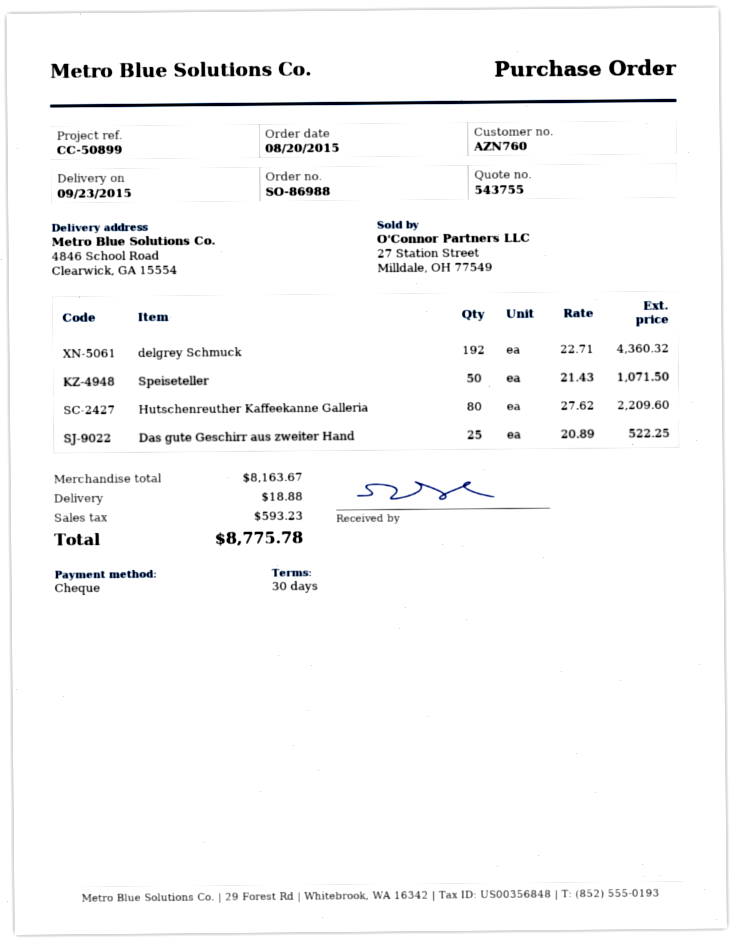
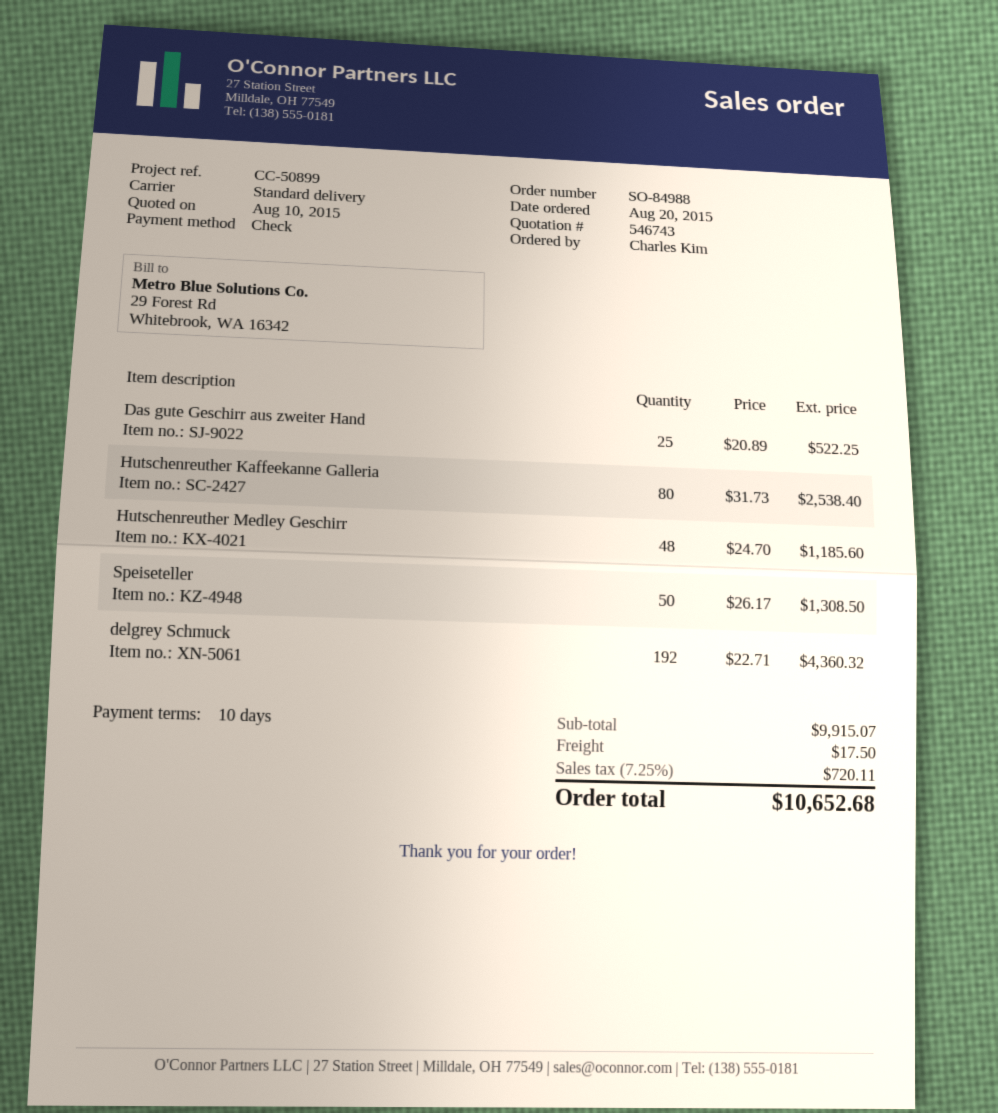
quote number: 543755 -> 546743
order number: SO-86988 -> SO-84988
payment terms: 30 days -> 10 days
Speiseteller: 50 x 21.43 = 1071.50 -> 50 x 26.17 = 1308.50
Hutschenreuther Kaffeekanne Galleria: 80 x 27.62 = 2209.60 -> 80 x 31.73 = 2538.40
Hutschenreuther Medley Geschirr: none -> 48 x 24.70 = 1185.60
subtotal: 8163.67 -> 9915.07
shipping: 18.88 -> 17.50
tax: 593.23 -> 720.11
total: 8775.78 -> 10652.68

